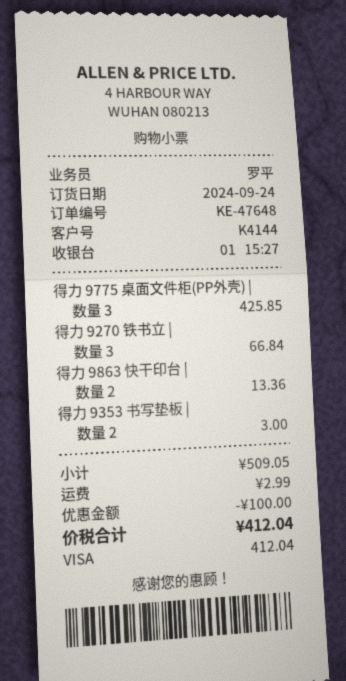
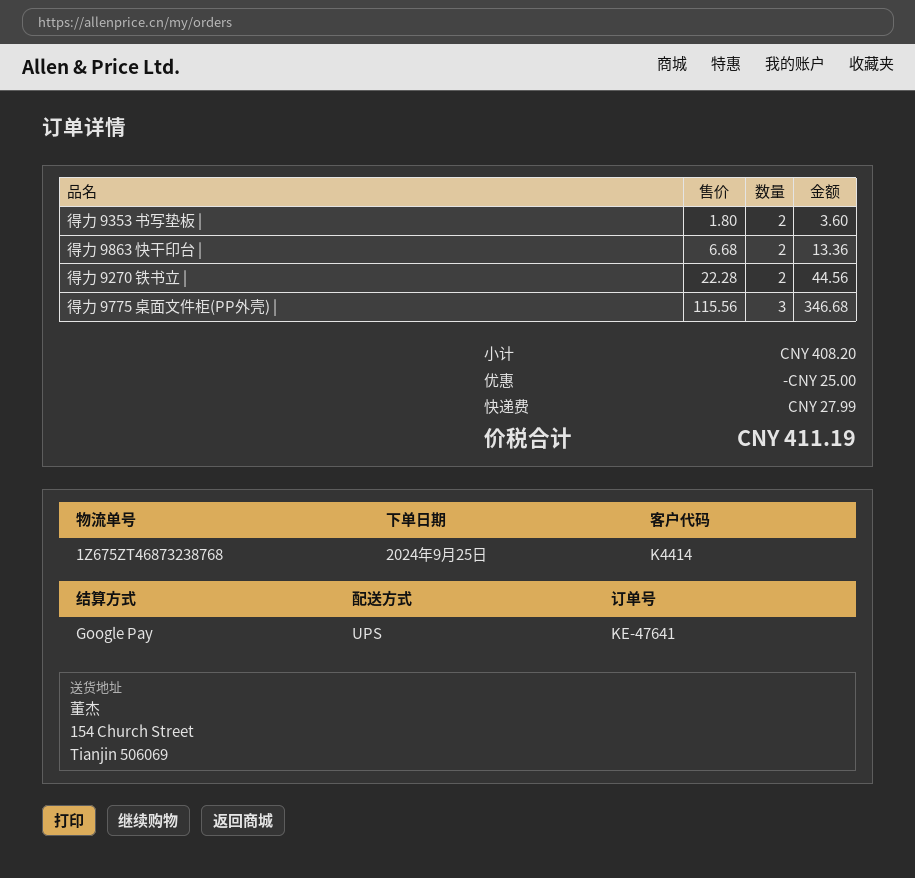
order number: KE-47648 -> KE-47641
order date: 2024-09-24 -> 2024-09-25
customer number: K4144 -> K4414
payment method: Visa -> Google Pay
得力 9775 桌面文件柜(PP外壳) |: 3 for 425.85 -> 3 for 346.68
得力 9270 铁书立 |: 3 for 66.84 -> 2 for 44.56
得力 9353 书写垫板 |: 2 for 3.00 -> 2 for 3.60
subtotal: 509.05 -> 408.20
discount: 100.00 -> 25.00
shipping: 2.99 -> 27.99
total: 412.04 -> 411.19

